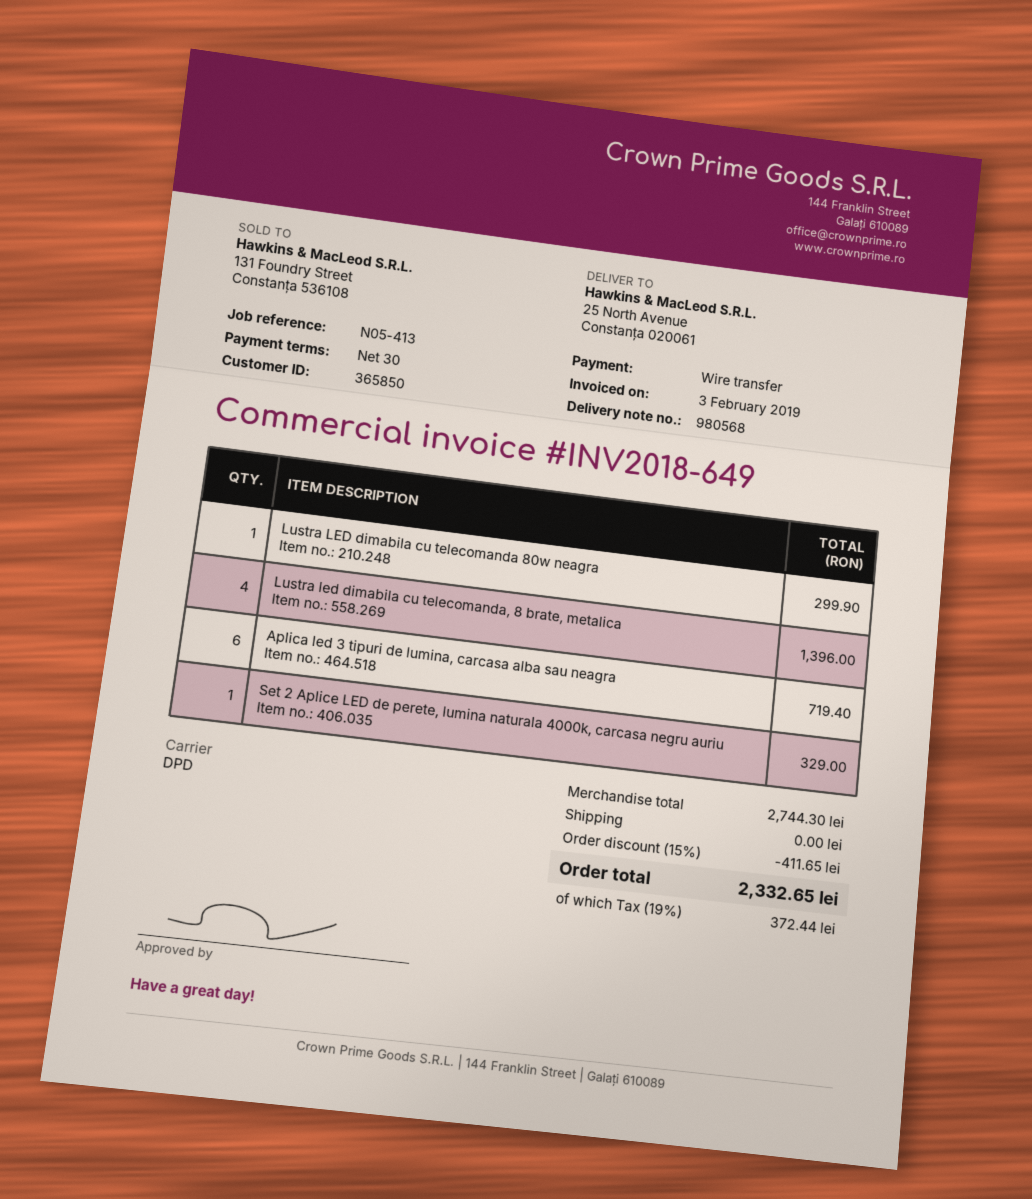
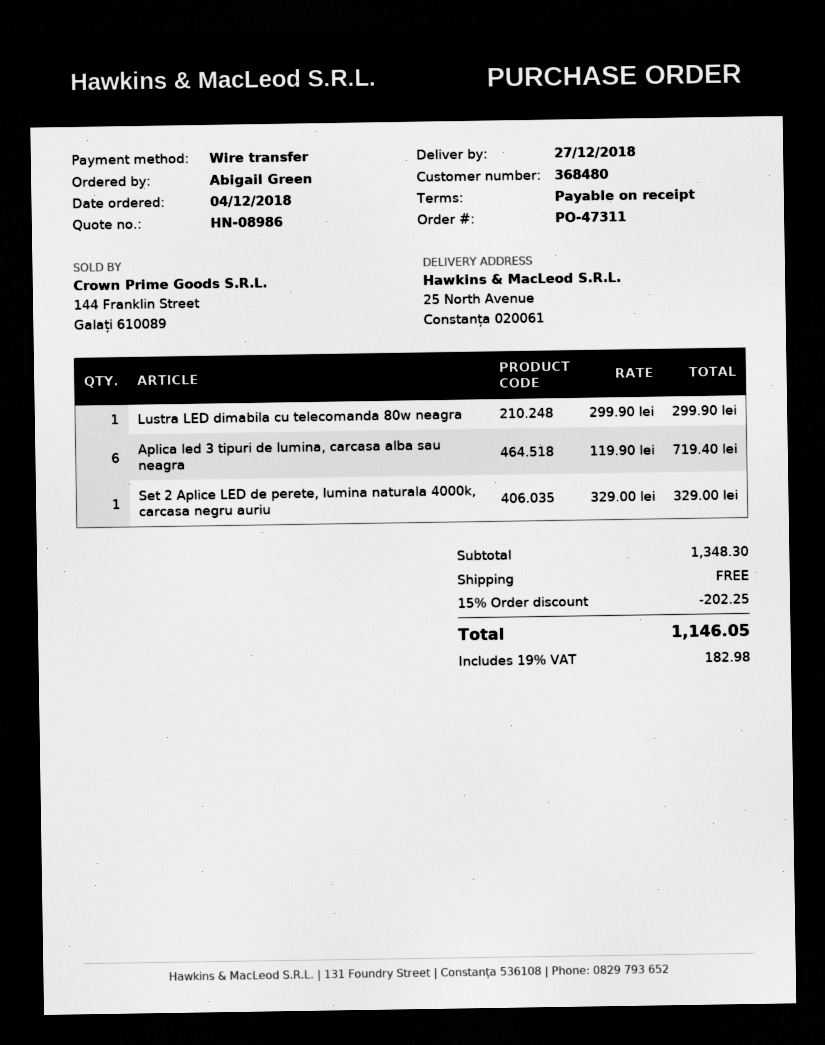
payment terms: 30 days -> on receipt
customer number: 365850 -> 368480
Lustra led dimabila cu telecomanda, 8 brate, metalica: 4 for 1396.00 -> none
subtotal: 2744.30 -> 1348.30
discount: 15% = 411.65 -> 15% = 202.25
tax: 19% = 372.44 -> 19% = 182.98
total: 2332.65 -> 1146.05

